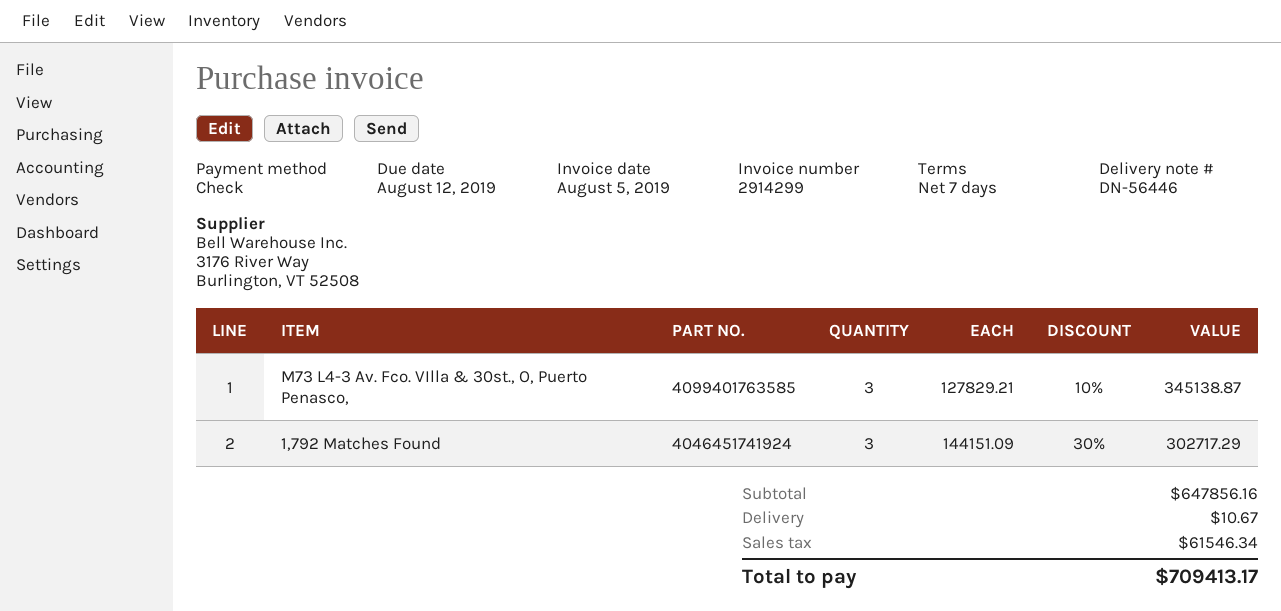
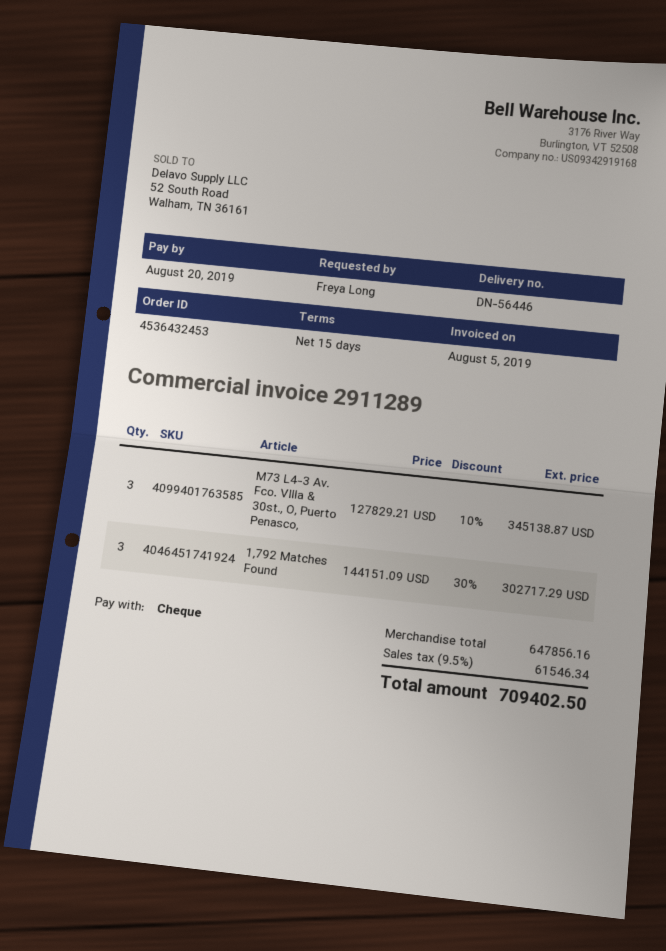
invoice number: 2914299 -> 2911289
payment terms: 7 days -> 15 days
due date: 2019-08-12 -> 2019-08-20
shipping: 10.67 -> none
total: 709413.17 -> 709402.50

